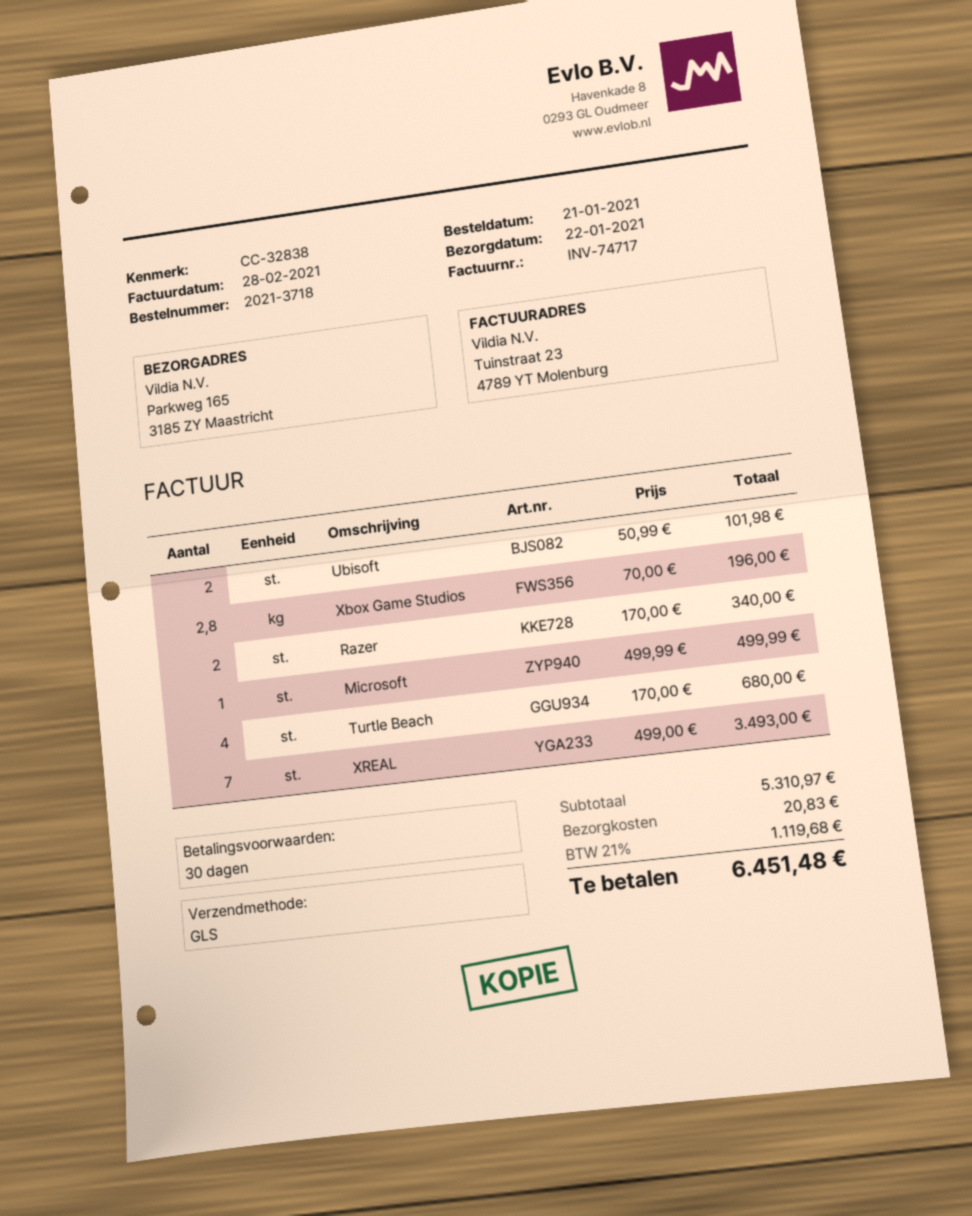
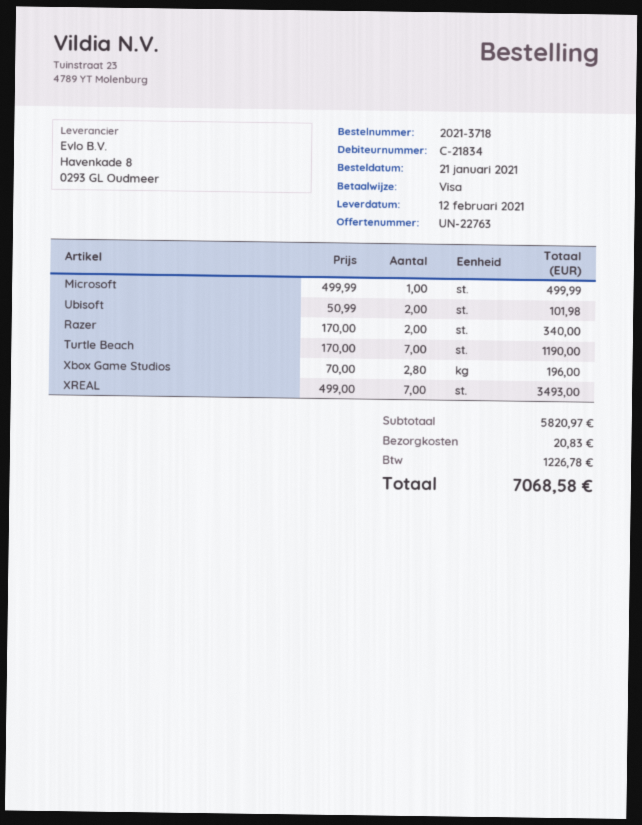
delivery date: 2021-01-22 -> 2021-02-12
Turtle Beach: 4 x 170.00 = 680.00 -> 7 x 170.00 = 1190.00
subtotal: 5310.97 -> 5820.97
tax: 1119.68 -> 1226.78
total: 6451.48 -> 7068.58

